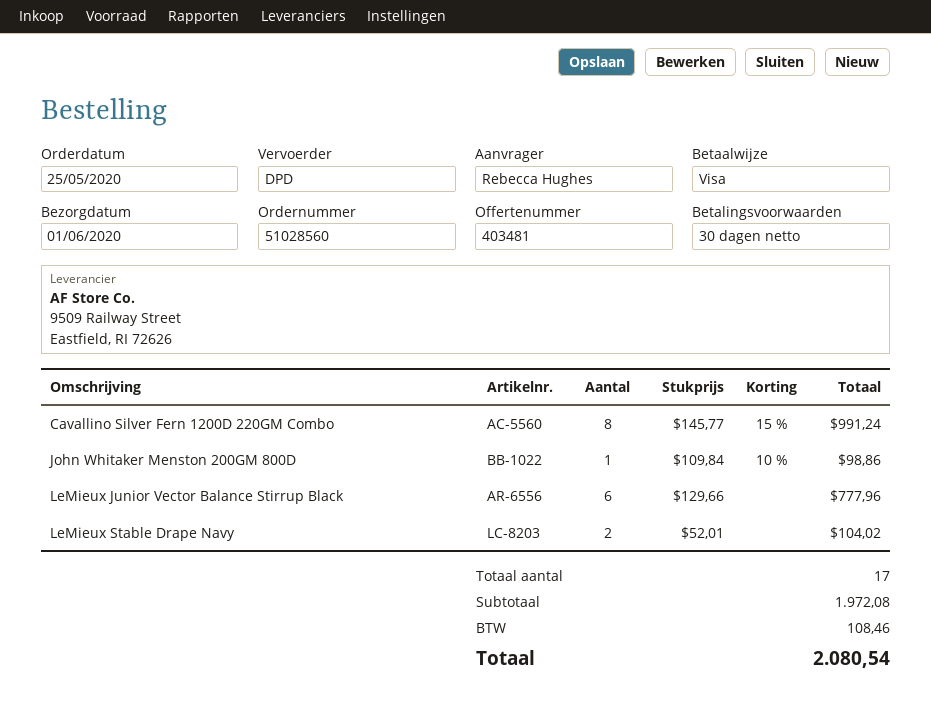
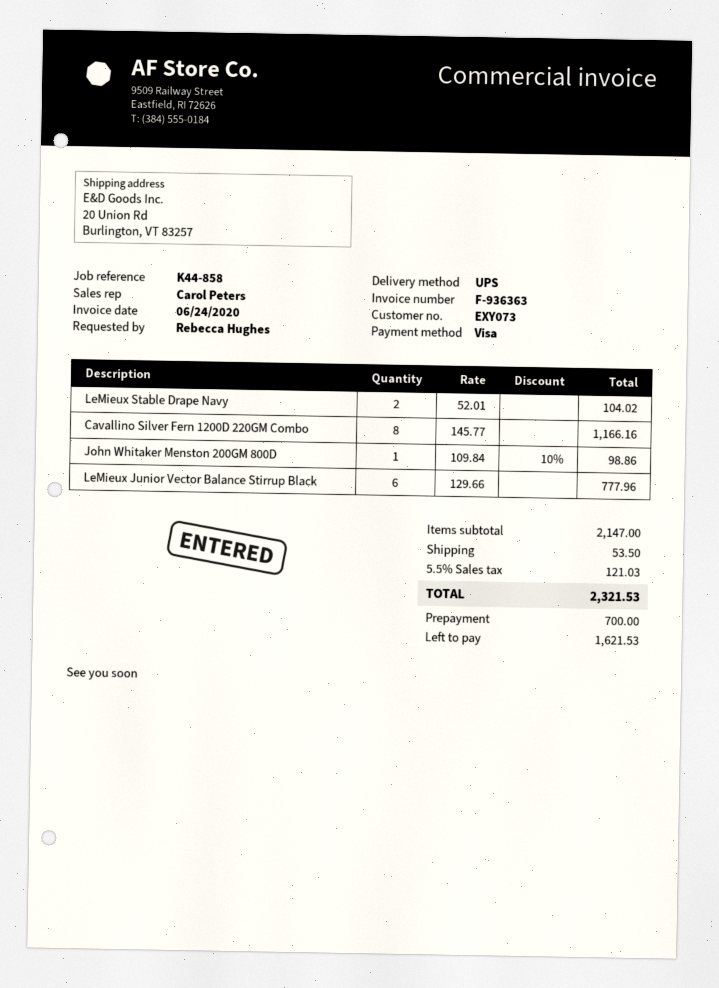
shipping method: DPD -> UPS
Cavallino Silver Fern 1200D 220GM Combo: 8 x 145.77 - 15% = 991.24 -> 8 x 145.77 = 1166.16
subtotal: 1972.08 -> 2147.00
shipping: none -> 53.50
tax: 108.46 -> 121.03
total: 2080.54 -> 2321.53

